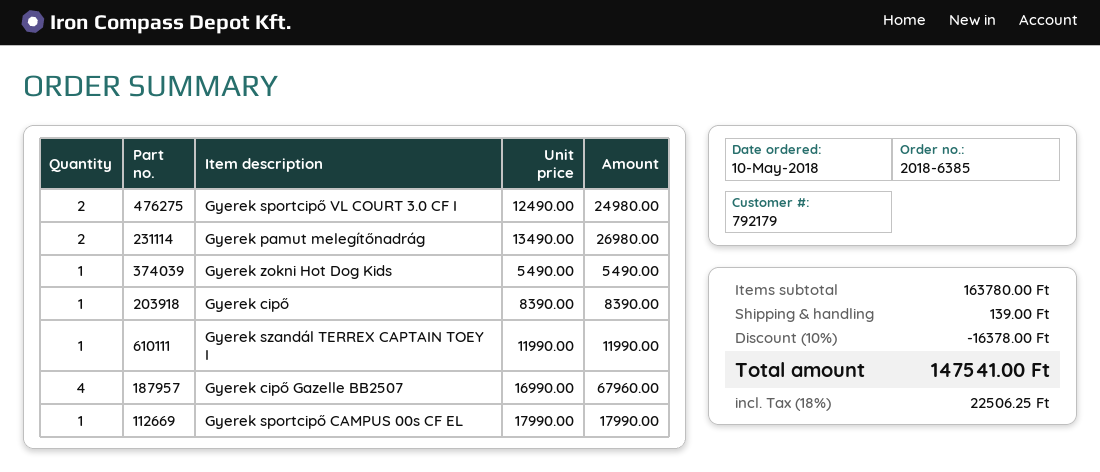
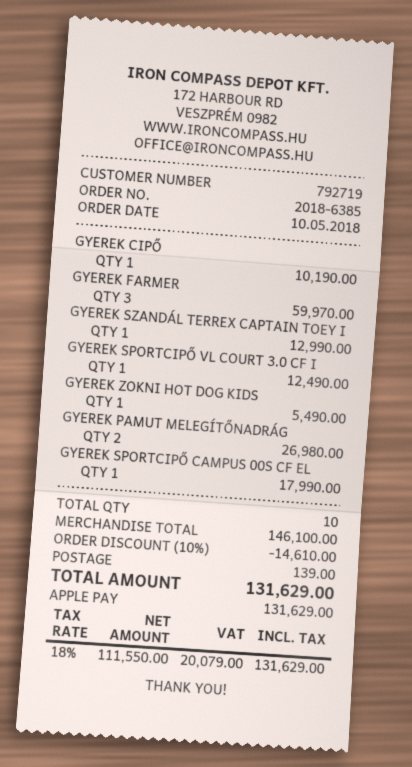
customer number: 792179 -> 792719
Gyerek sportcipő VL COURT 3.0 CF I: 2 for 24980.00 -> 1 for 12490.00
Gyerek cipő: 1 for 8390.00 -> 1 for 10190.00
Gyerek szandál TERREX CAPTAIN TOEY I: 1 for 11990.00 -> 1 for 12990.00
Gyerek cipő Gazelle BB2507: 4 for 67960.00 -> none
GYEREK FARMER: none -> 3 for 59970.00
subtotal: 163780.00 -> 146100.00
discount: 10% = 16378.00 -> 10% = 14610.00
tax: 18% = 22506.25 -> 18% = 20079.00
total: 147541.00 -> 131629.00

